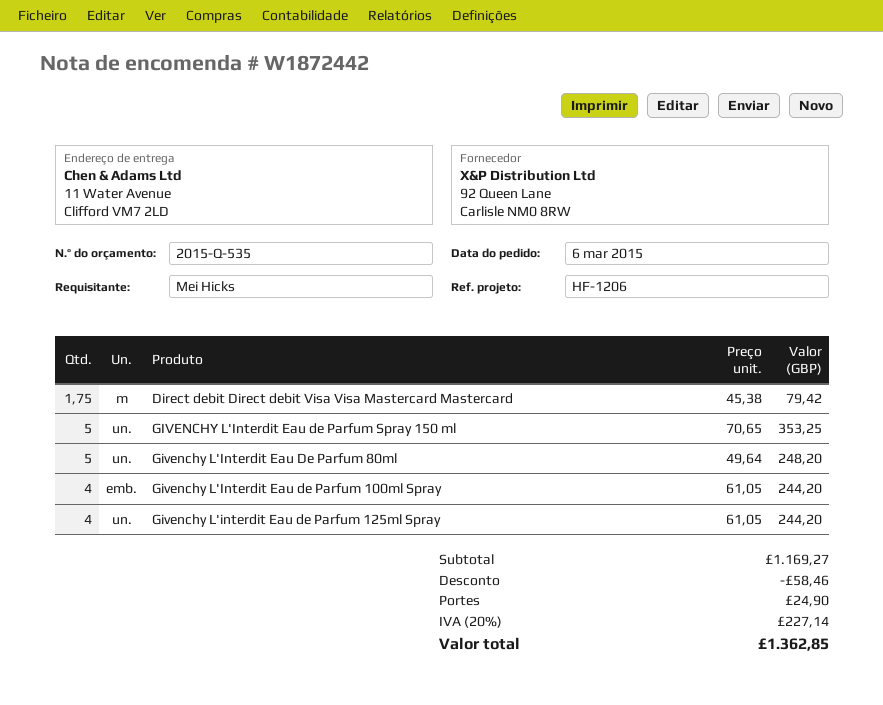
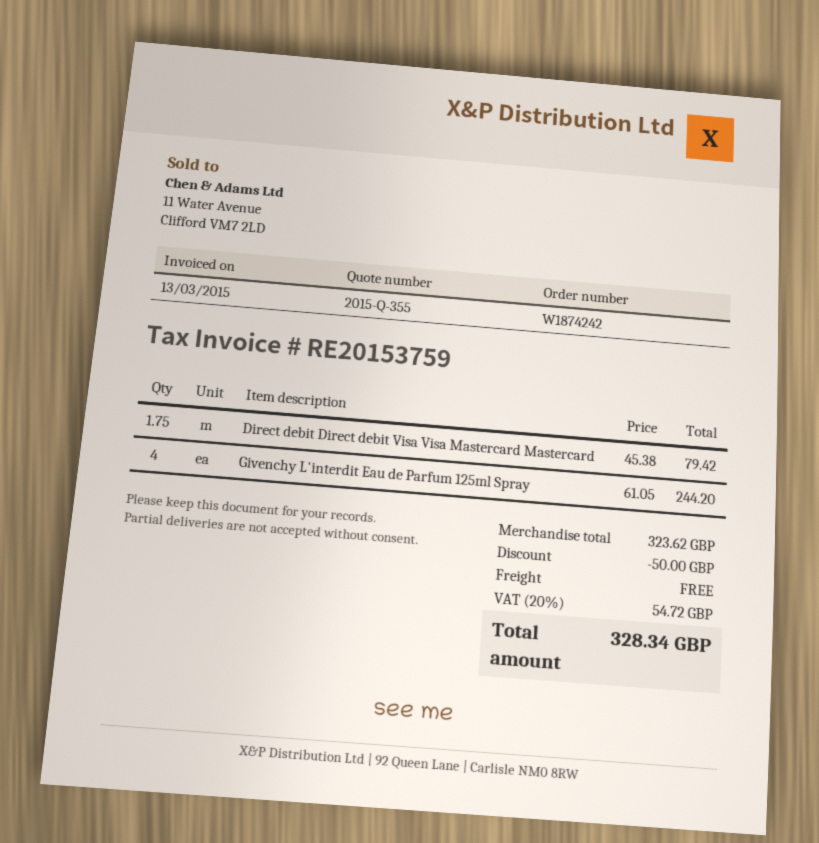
quote number: 2015-Q-535 -> 2015-Q-355
order number: W1872442 -> W1874242
GIVENCHY L'Interdit Eau de Parfum Spray 150 ml: 5 x 70.65 = 353.25 -> none
Givenchy L'Interdit Eau De Parfum 80ml: 5 x 49.64 = 248.20 -> none
Givenchy L'Interdit Eau de Parfum 100ml Spray: 4 x 61.05 = 244.20 -> none
subtotal: 1169.27 -> 323.62
discount: 58.46 -> 50.00
shipping: 24.90 -> 0.00
tax: 20% = 227.14 -> 20% = 54.72
total: 1362.85 -> 328.34

